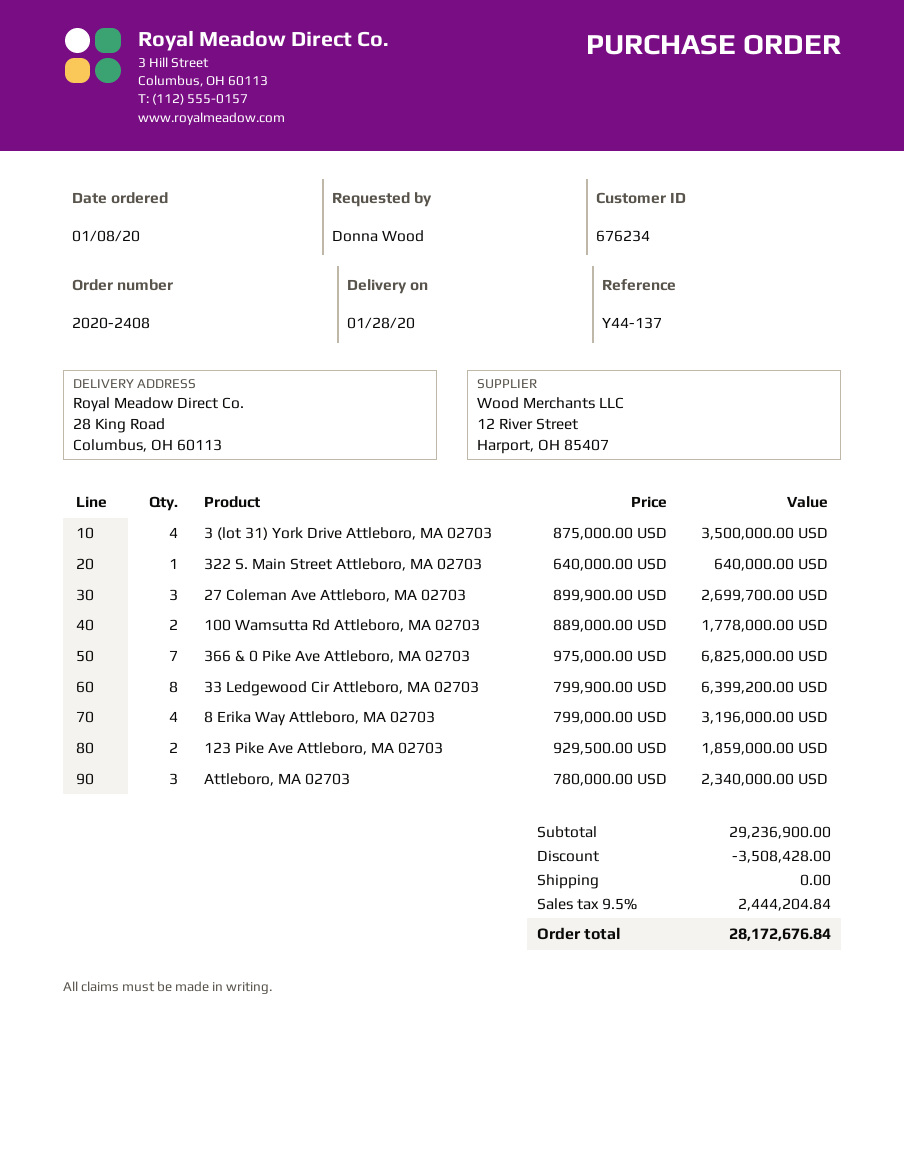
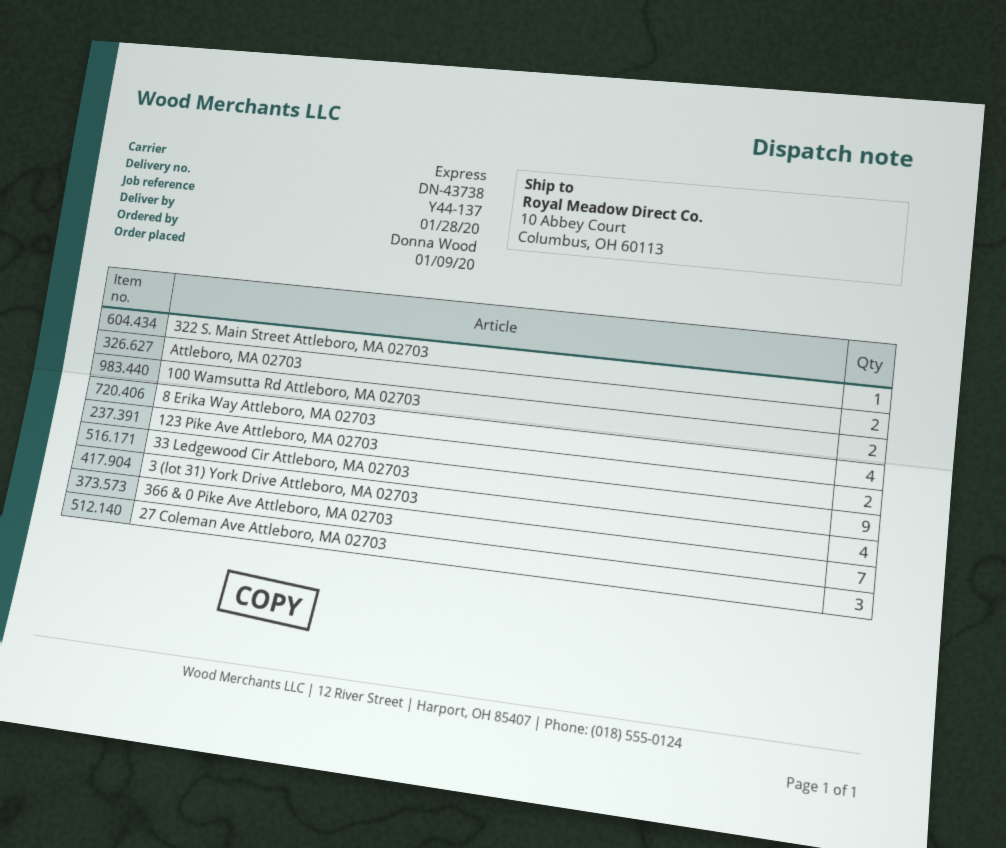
order date: 2020-01-08 -> 2020-01-09
ship to: 28 King Road, Columbus, OH 60113 -> 10 Abbey Court, Columbus, OH 60113
33 Ledgewood Cir Attleboro, MA 02703: 8 -> 9
Attleboro, MA 02703: 3 -> 2

